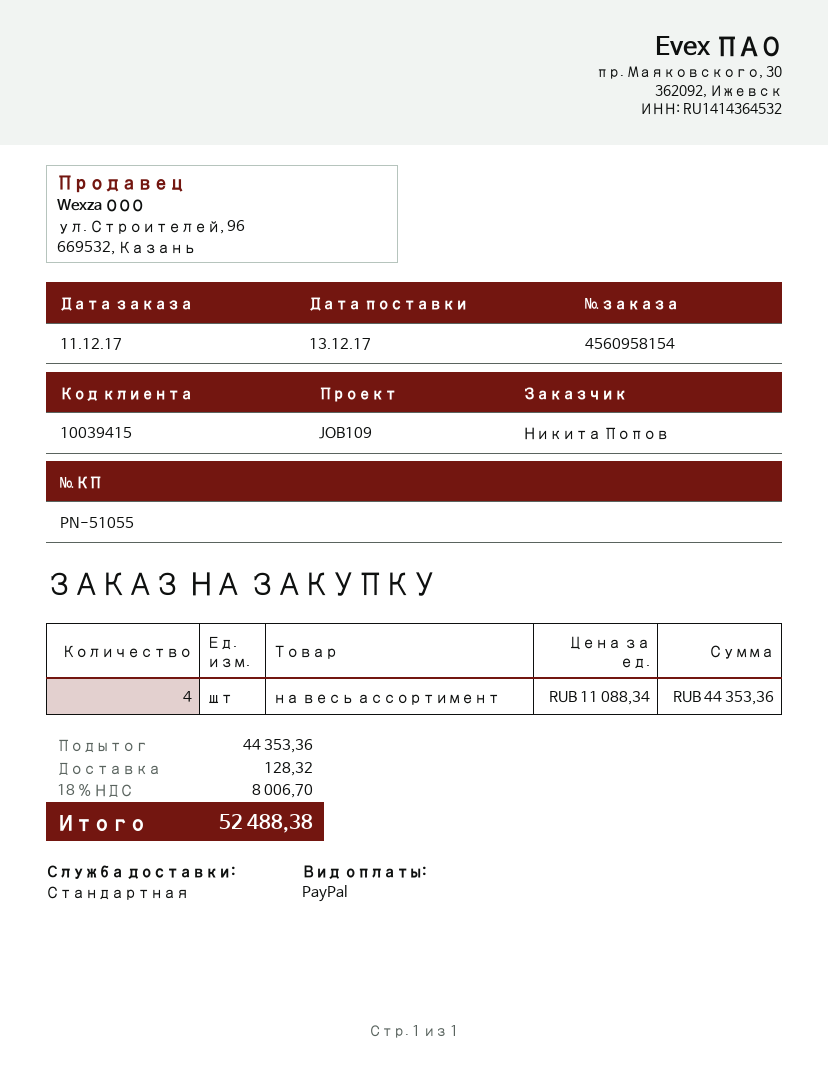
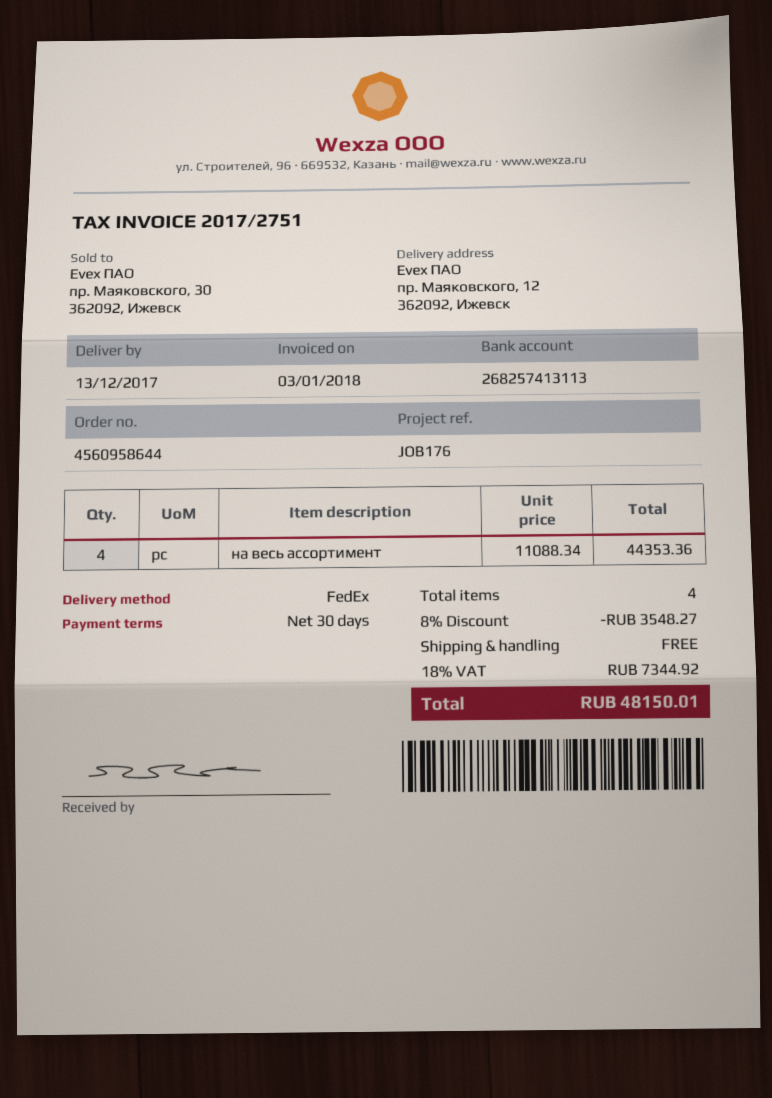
order number: 4560958154 -> 4560958644
reference: JOB109 -> JOB176
shipping method: standard -> FedEx
discount: none -> 8% = 3548.27
shipping: 128.32 -> 0.00
tax: 18% = 8006.70 -> 18% = 7344.92
total: 52488.38 -> 48150.01

